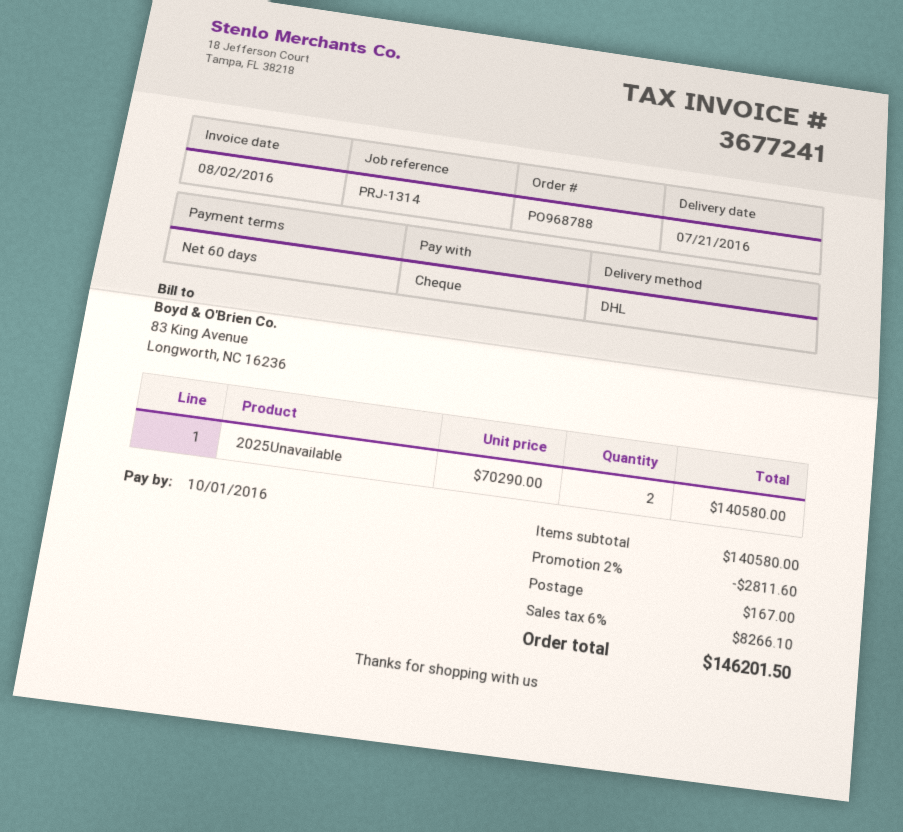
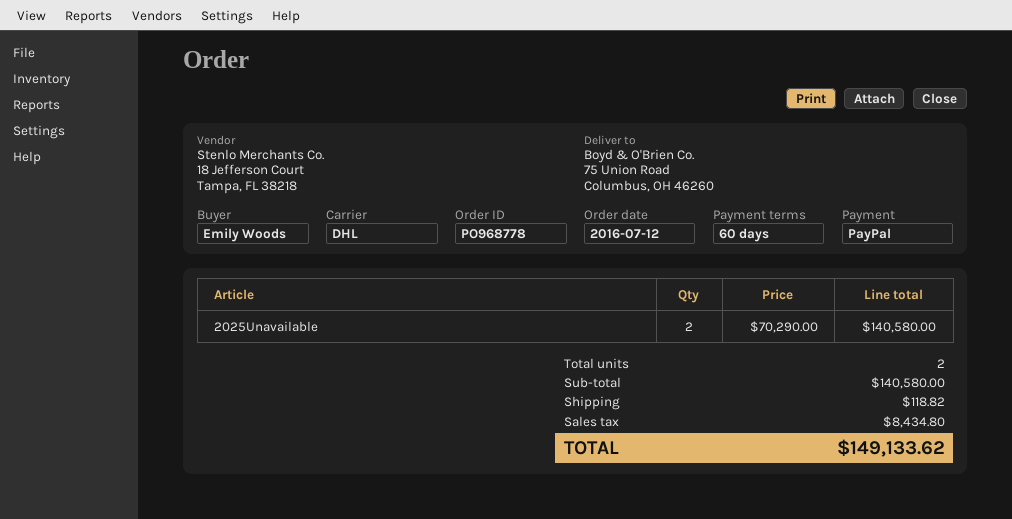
order number: PO968788 -> PO968778
payment method: cheque -> PayPal
discount: 2% = 2811.60 -> none
shipping: 167.00 -> 118.82
tax: 8266.10 -> 8434.80
total: 146201.50 -> 149133.62

